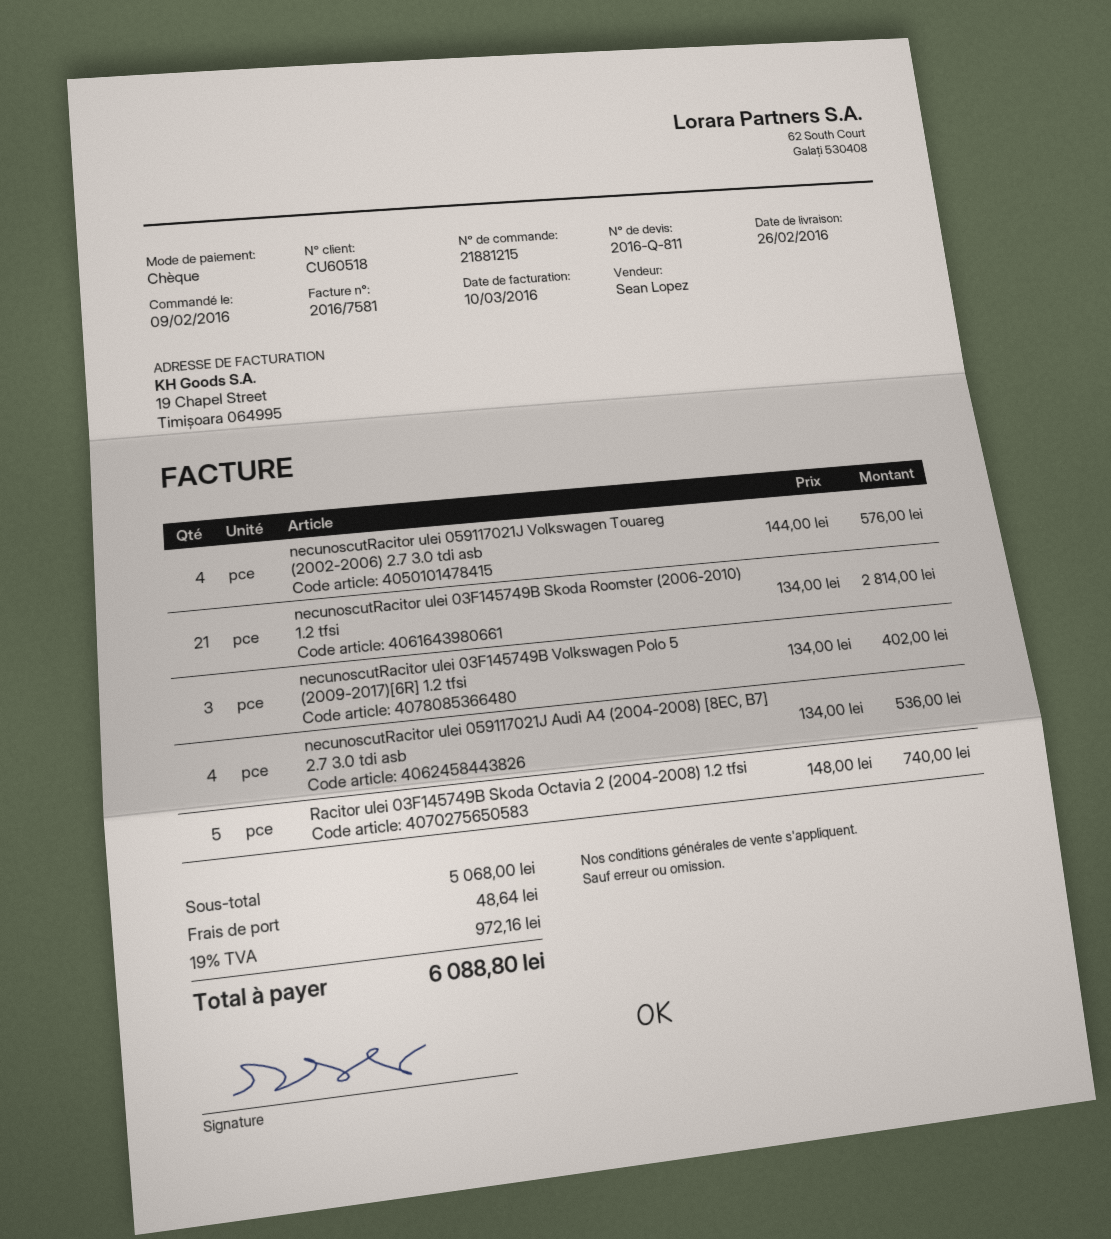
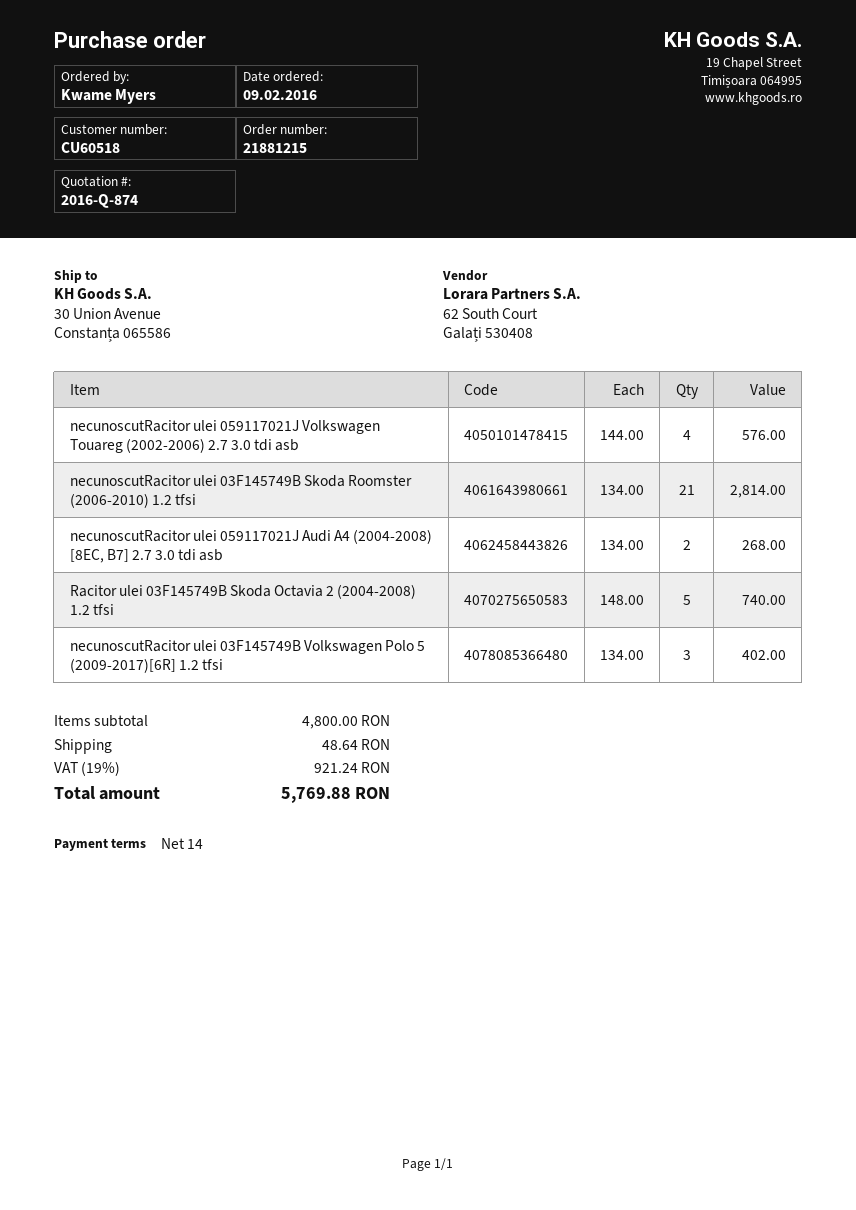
quote number: 2016-Q-811 -> 2016-Q-874
necunoscutRacitor ulei 059117021J Audi A4 (2004-2008) [8EC, B7] 2.7 3.0 tdi asb: 4 x 134.00 = 536.00 -> 2 x 134.00 = 268.00
subtotal: 5068.00 -> 4800.00
tax: 19% = 972.16 -> 19% = 921.24
total: 6088.80 -> 5769.88

